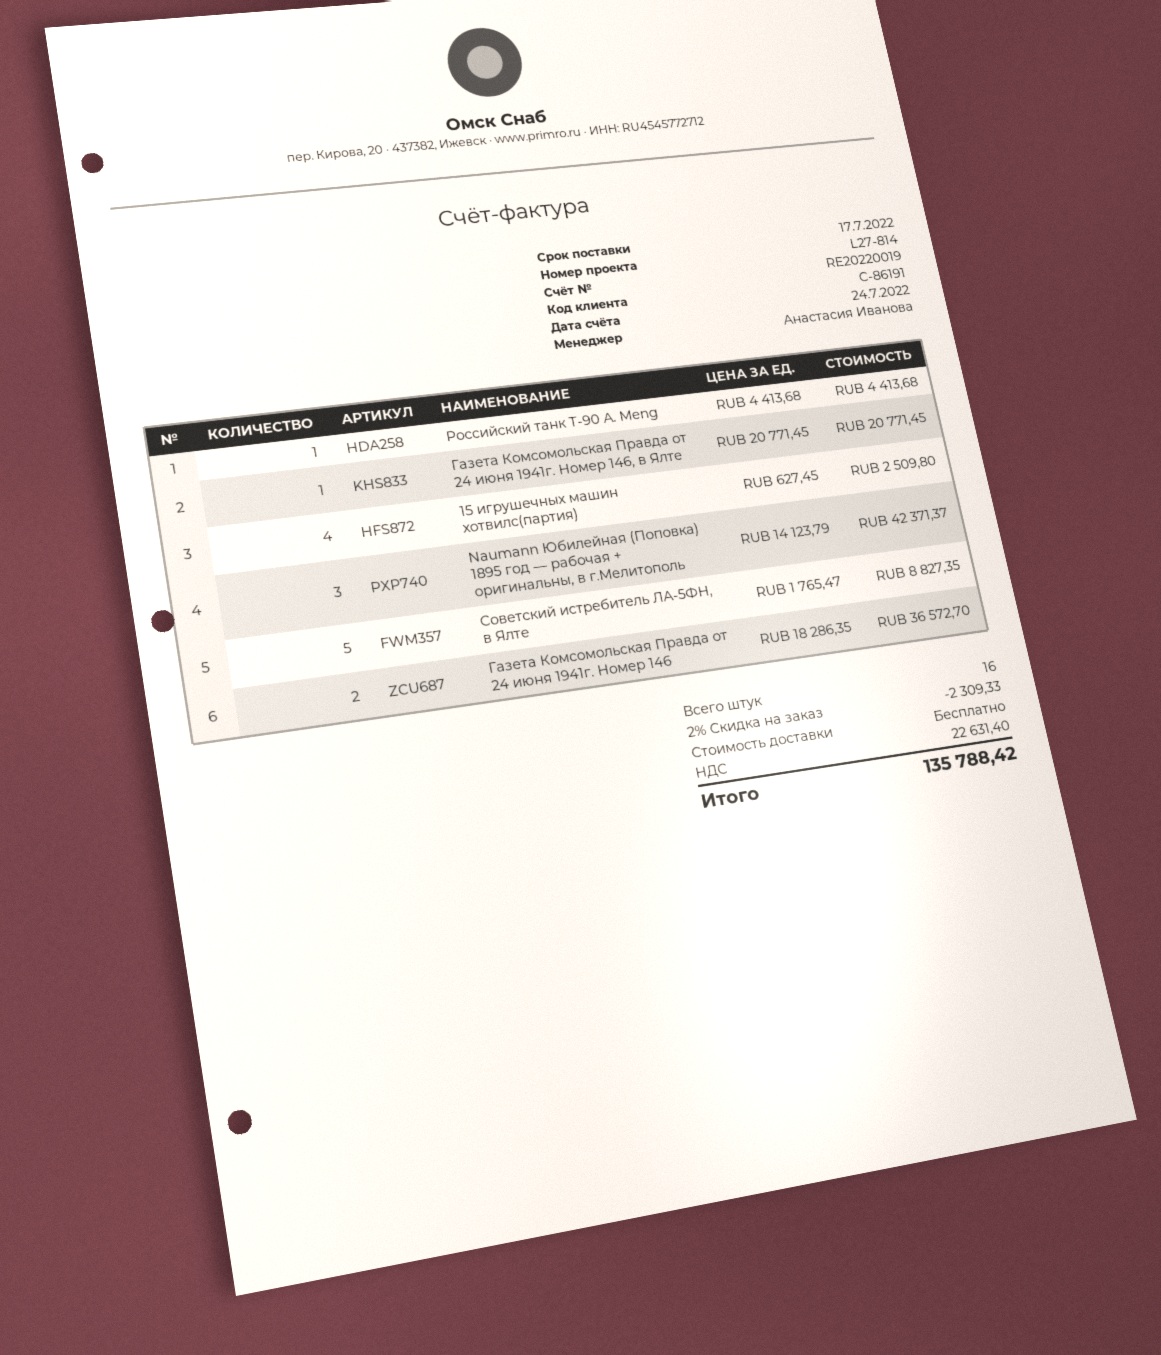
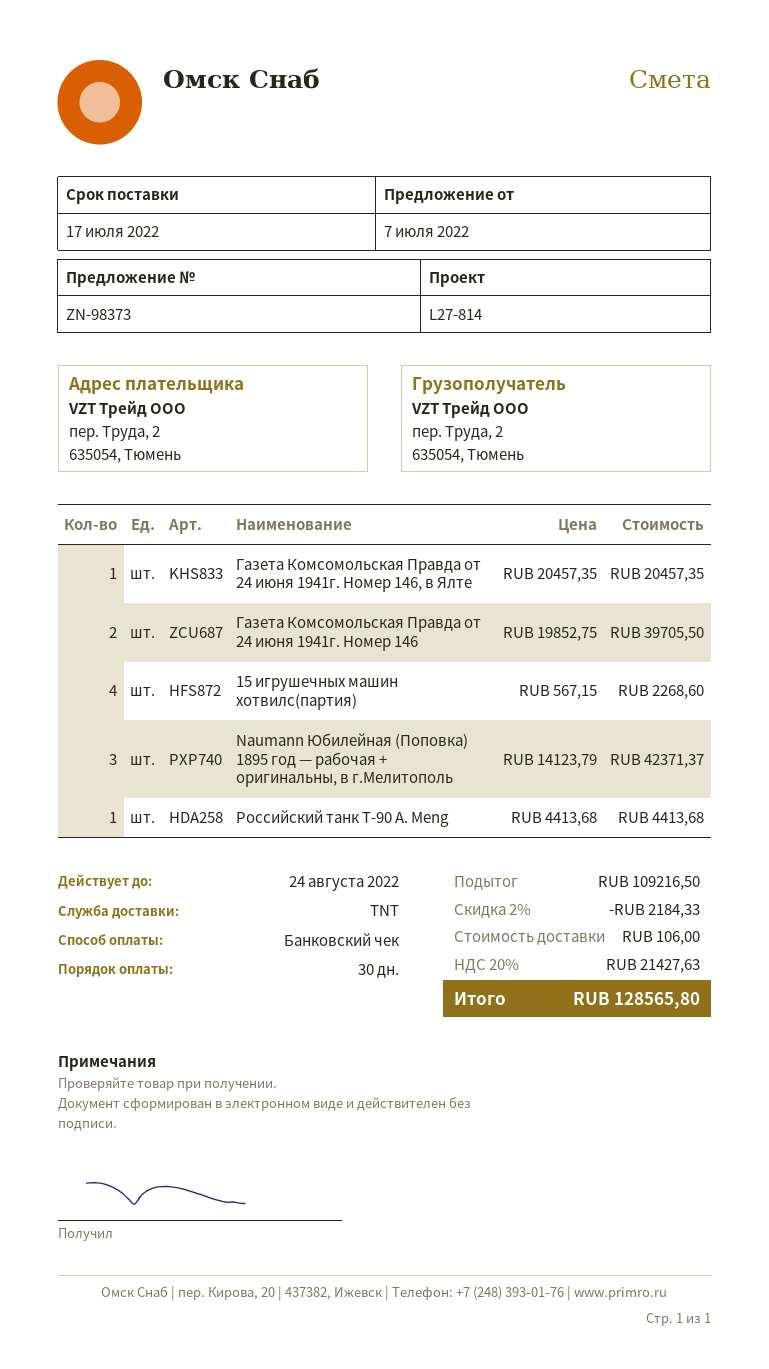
Газета Комсомольская Правда от 24 июня 1941г. Номер 146, в Ялте: 1 x 20771.45 = 20771.45 -> 1 x 20457.35 = 20457.35
15 игрушечных машин хотвилс(партия): 4 x 627.45 = 2509.80 -> 4 x 567.15 = 2268.60
Советский истребитель ЛА-5ФН, в Ялте: 5 x 1765.47 = 8827.35 -> none
Газета Комсомольская Правда от 24 июня 1941г. Номер 146: 2 x 18286.35 = 36572.70 -> 2 x 19852.75 = 39705.50
discount: 2% = 2309.33 -> 2% = 2184.33
shipping: 0.00 -> 106.00
tax: 22631.40 -> 21427.63
total: 135788.42 -> 128565.80

